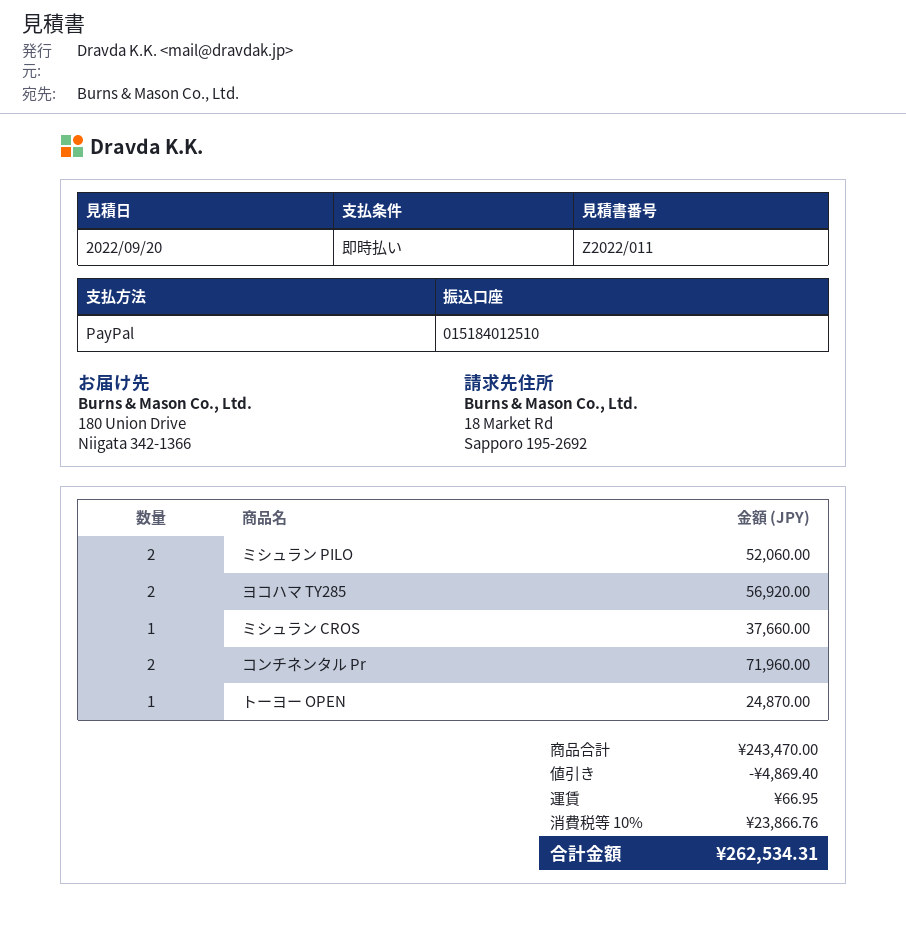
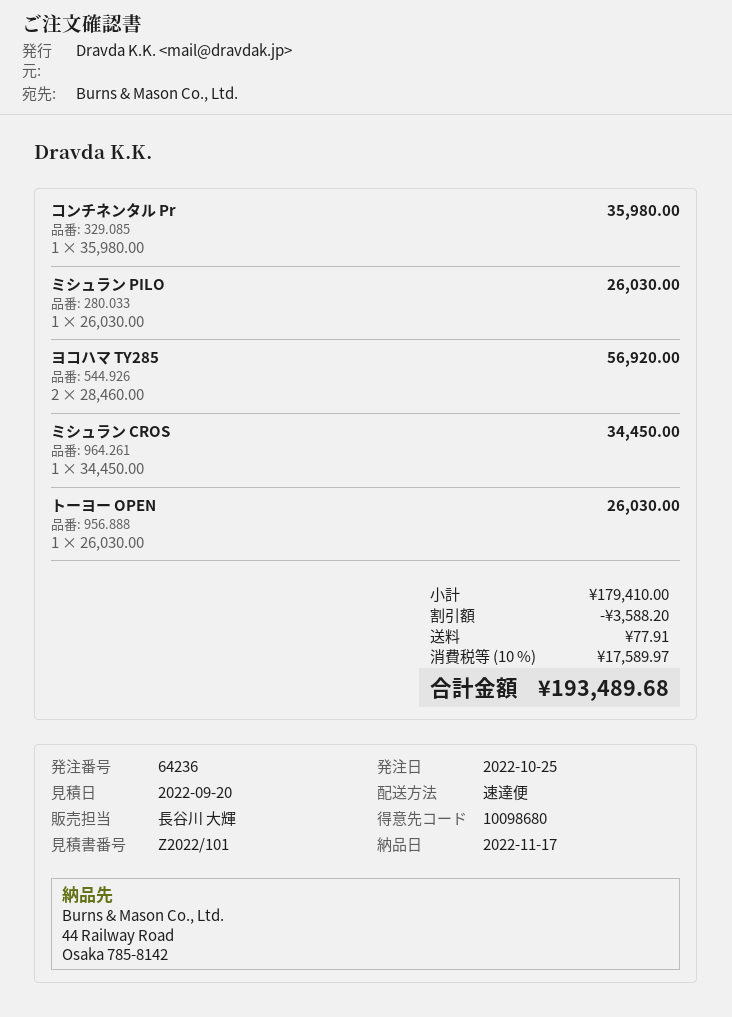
quote number: Z2022/011 -> Z2022/101
ship to: 180 Union Drive, Niigata 342-1366 -> 44 Railway Road, Osaka 785-8142
ミシュラン PILO: 2 for 52060.00 -> 1 for 26030.00
ミシュラン CROS: 1 for 37660.00 -> 1 for 34450.00
コンチネンタル Pr: 2 for 71960.00 -> 1 for 35980.00
トーヨー OPEN: 1 for 24870.00 -> 1 for 26030.00
subtotal: 243470.00 -> 179410.00
discount: 4869.40 -> 3588.20
shipping: 66.95 -> 77.91
tax: 10% = 23866.76 -> 10% = 17589.97
total: 262534.31 -> 193489.68

